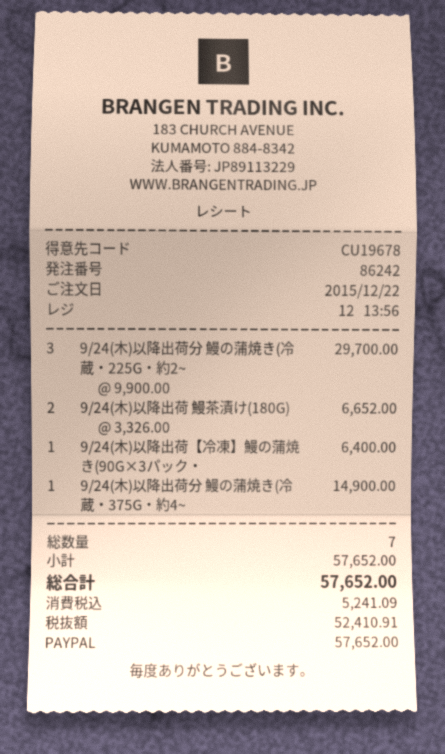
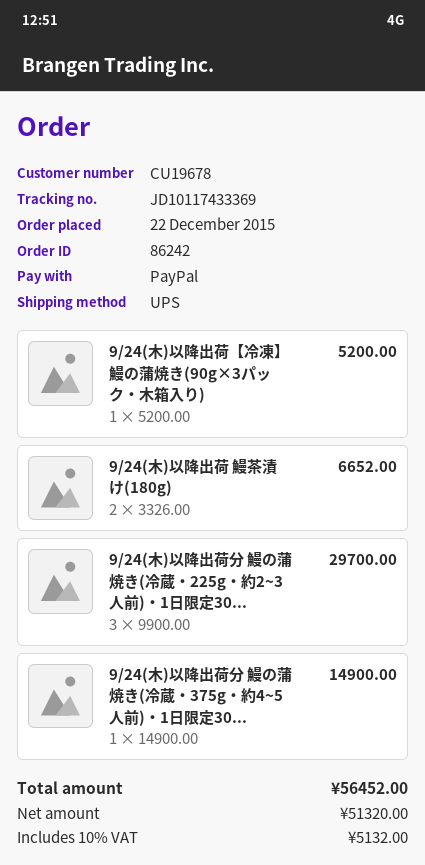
9/24(木)以降出荷【冷凍】鰻の蒲焼き(90G×3パック・: 1 x 6400.00 = 6400.00 -> 1 x 5200.00 = 5200.00
net: 52410.91 -> 51320.00
tax: 5241.09 -> 5132.00
total: 57652.00 -> 56452.00

